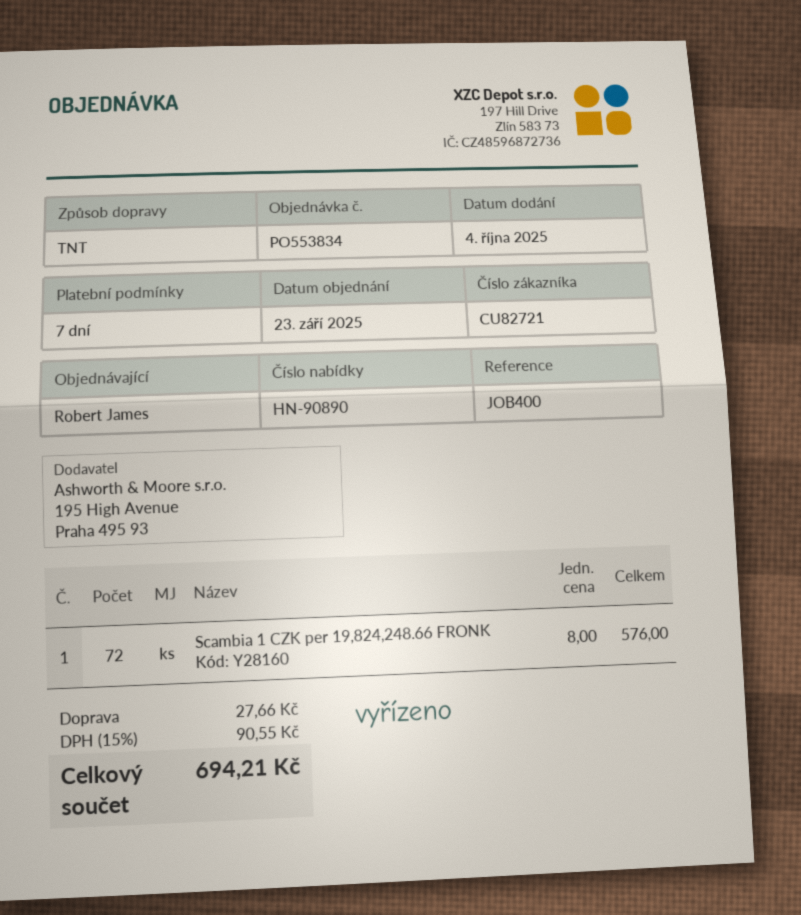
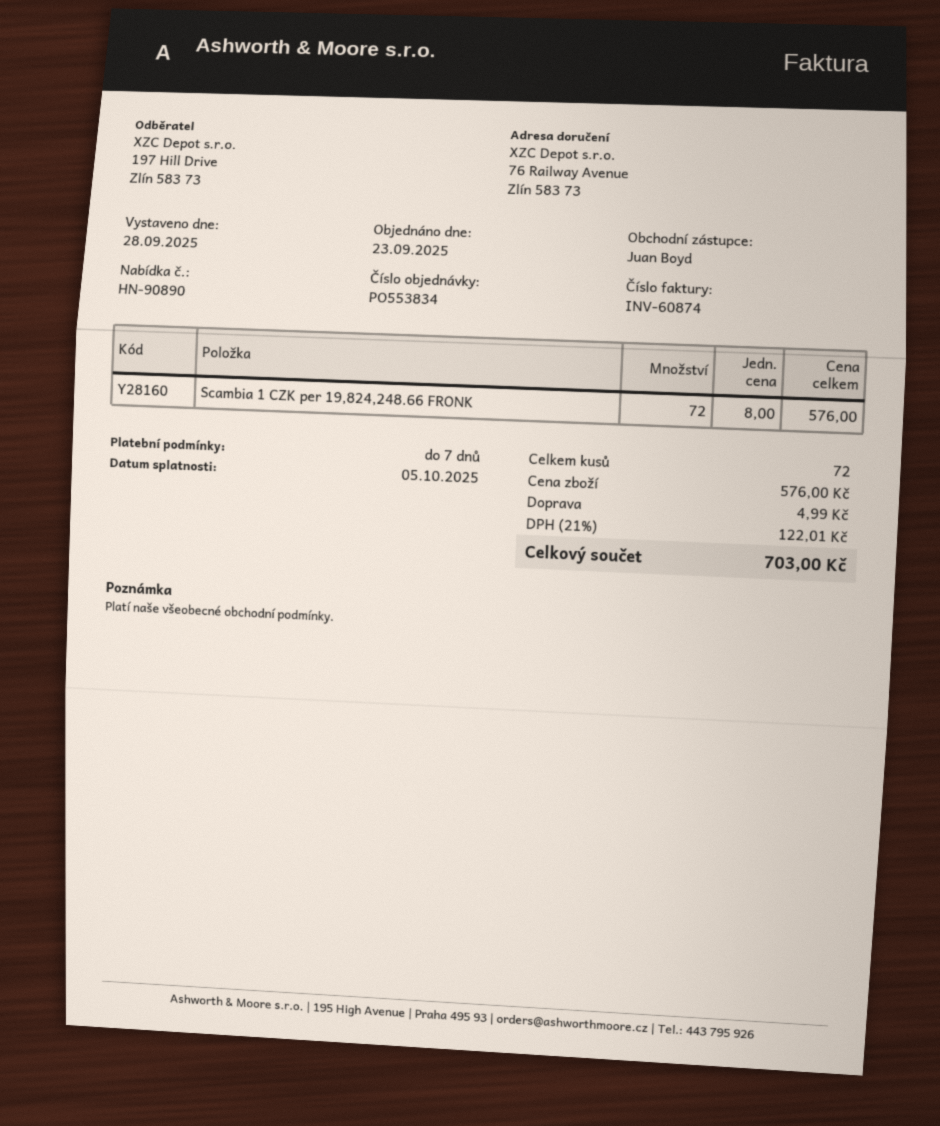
shipping: 27.66 -> 4.99
tax: 15% = 90.55 -> 21% = 122.01
total: 694.21 -> 703.00

